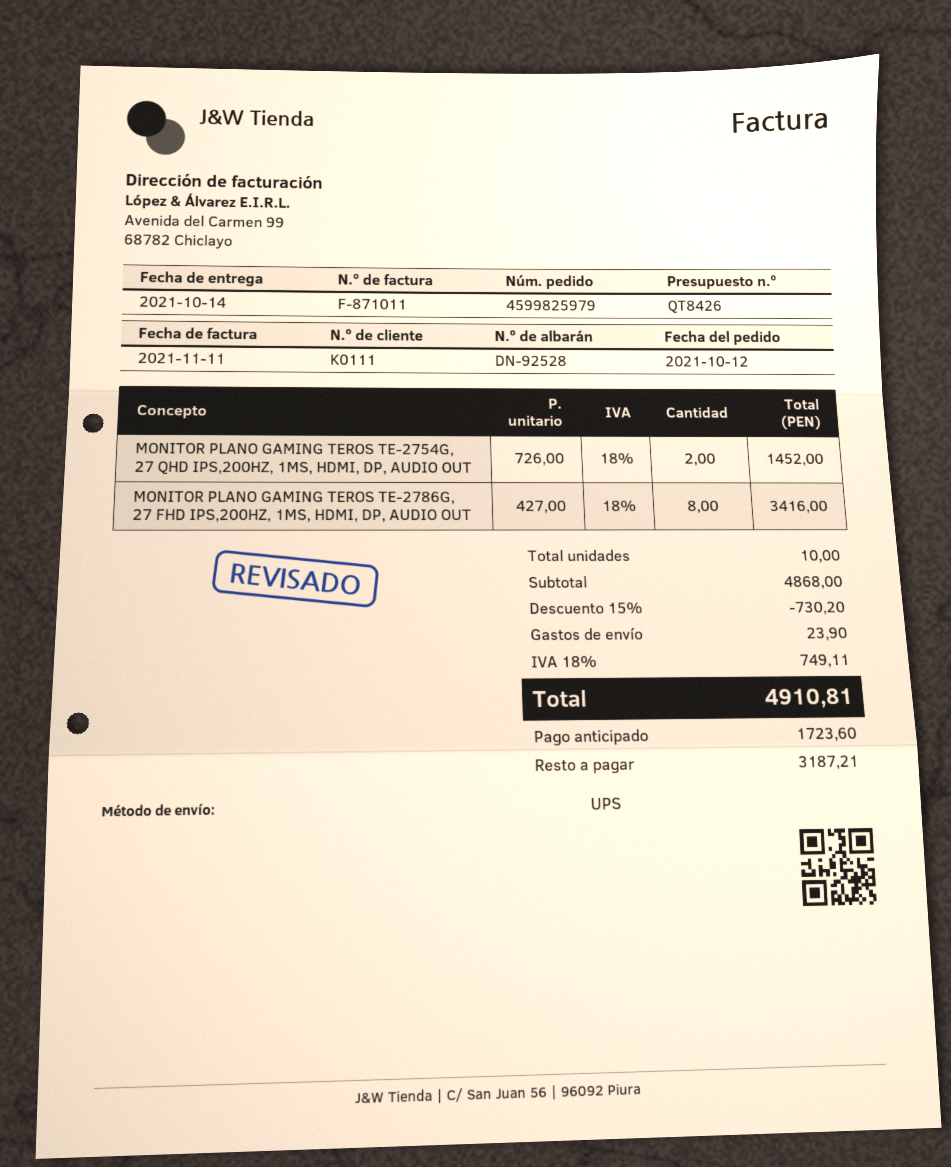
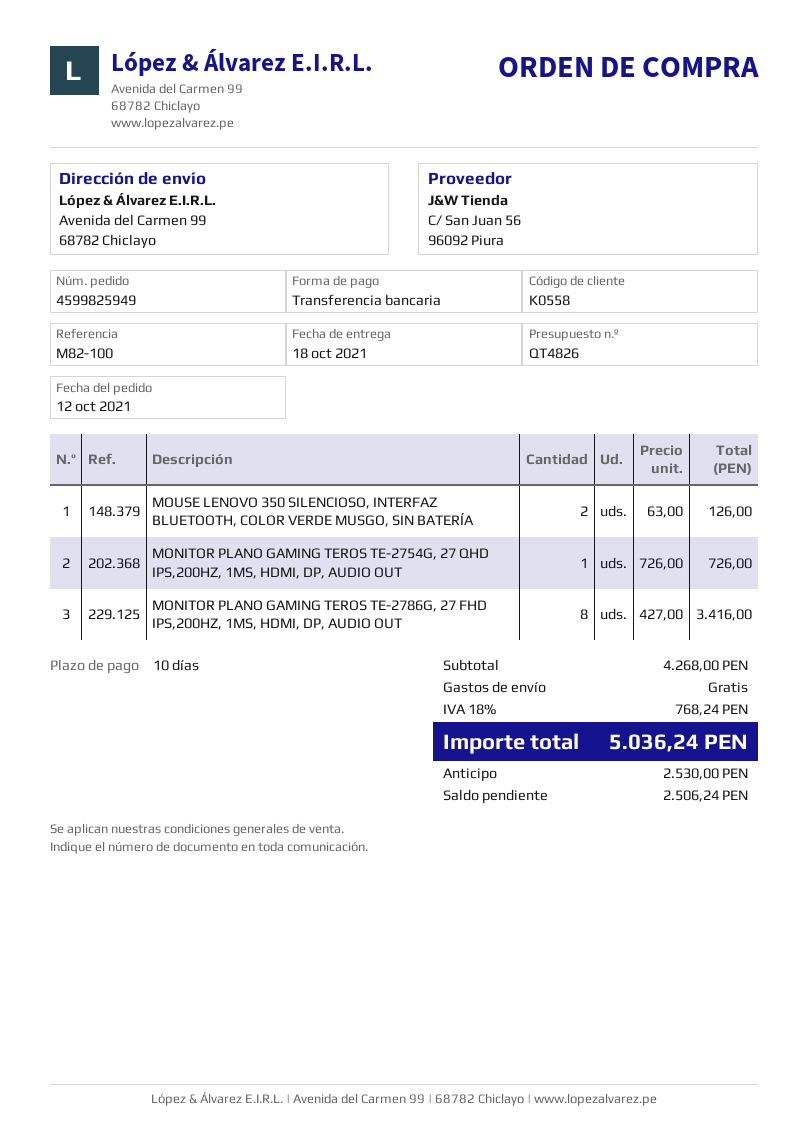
quote number: QT8426 -> QT4826
order number: 4599825979 -> 4599825949
delivery date: 2021-10-14 -> 2021-10-18
customer number: K0111 -> K0558
MONITOR PLANO GAMING TEROS TE-2754G, 27 QHD IPS,200HZ, 1MS, HDMI, DP, AUDIO OUT: 2 x 726.00 = 1452.00 -> 1 x 726.00 = 726.00
MOUSE LENOVO 350 SILENCIOSO, INTERFAZ BLUETOOTH, COLOR VERDE MUSGO, SIN BATERÍA: none -> 2 x 63.00 = 126.00
subtotal: 4868.00 -> 4268.00
discount: 15% = 730.20 -> none
shipping: 23.90 -> 0.00
tax: 18% = 749.11 -> 18% = 768.24
total: 4910.81 -> 5036.24
deposit: 1723.60 -> 2530.00
balance: 3187.21 -> 2506.24

